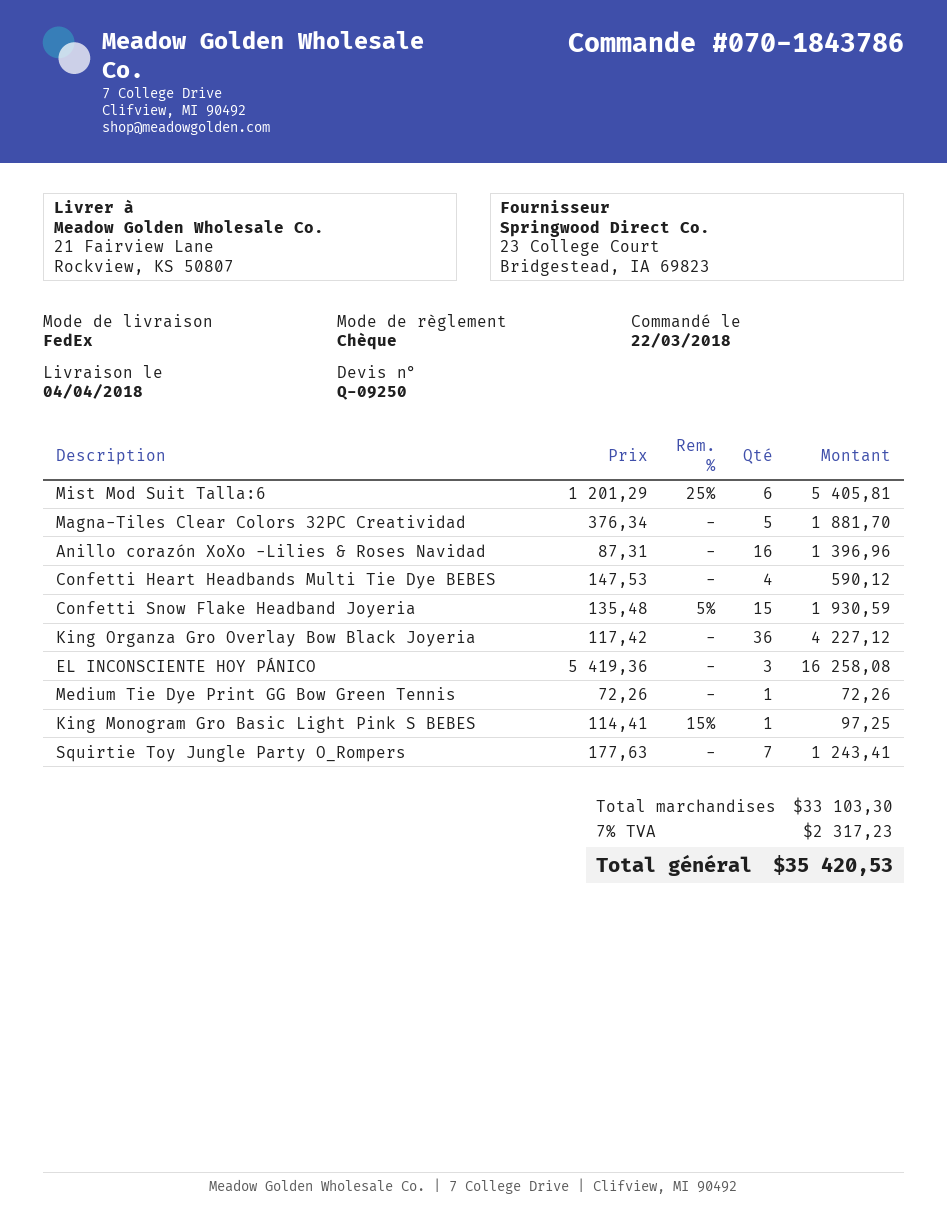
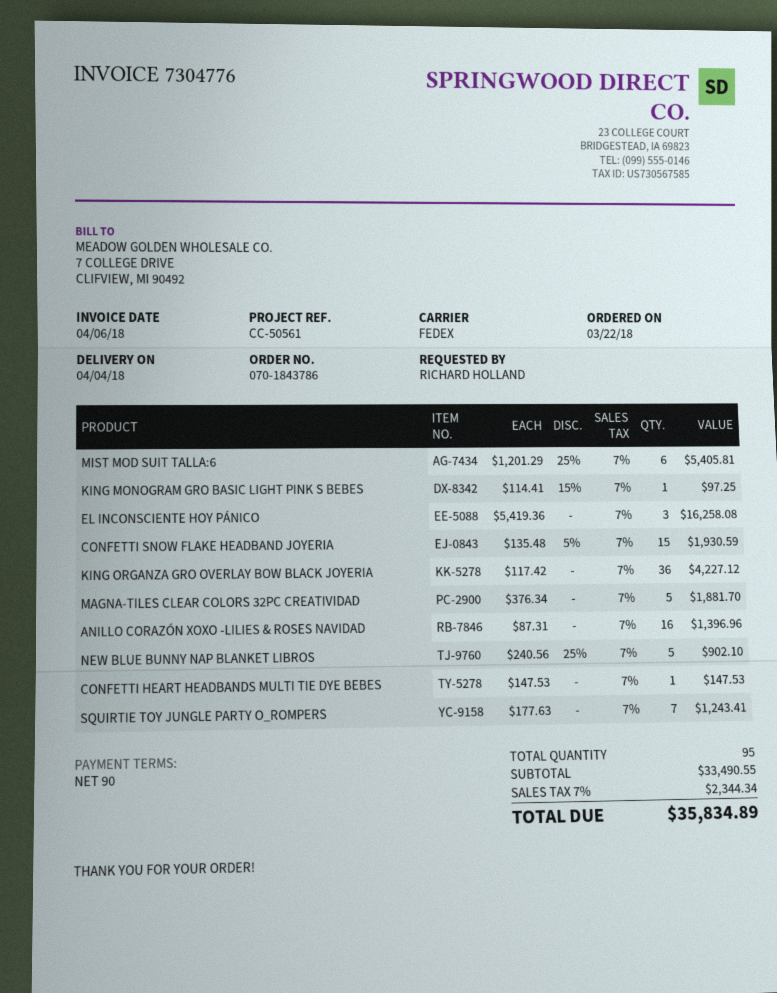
Confetti Heart Headbands Multi Tie Dye BEBES: 4 x 147.53 = 590.12 -> 1 x 147.53 = 147.53
Medium Tie Dye Print GG Bow Green Tennis: 1 x 72.26 = 72.26 -> none
NEW BLUE BUNNY NAP BLANKET LIBROS: none -> 5 x 240.56 - 25% = 902.10
subtotal: 33103.30 -> 33490.55
tax: 7% = 2317.23 -> 7% = 2344.34
total: 35420.53 -> 35834.89

